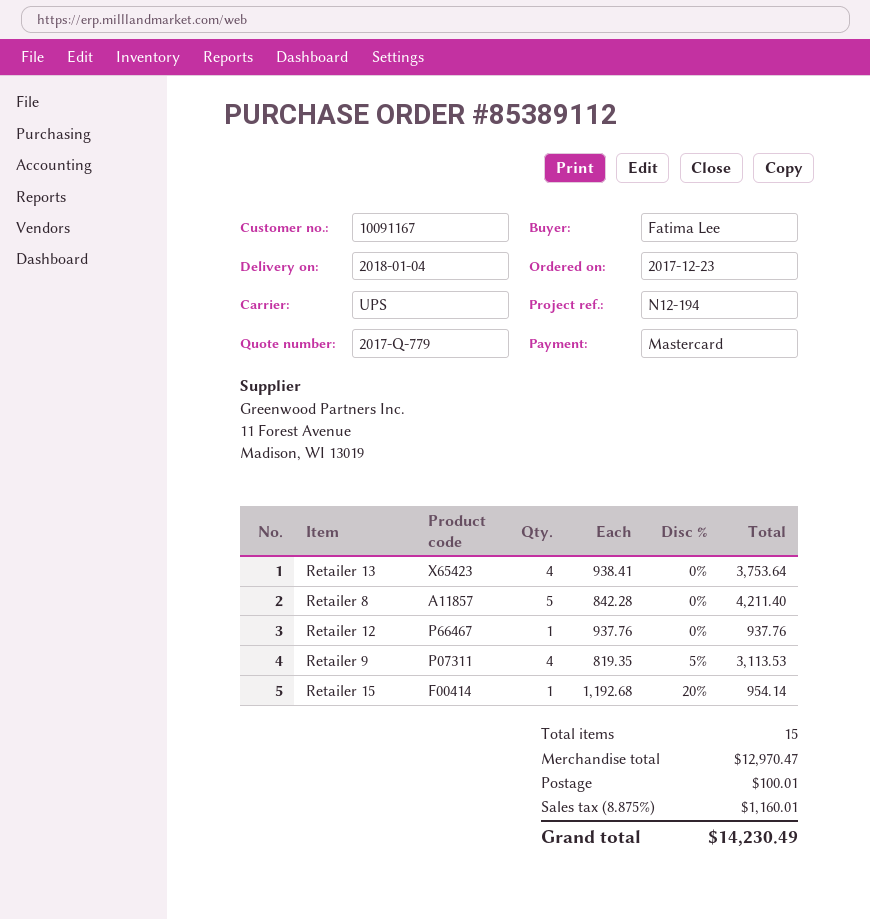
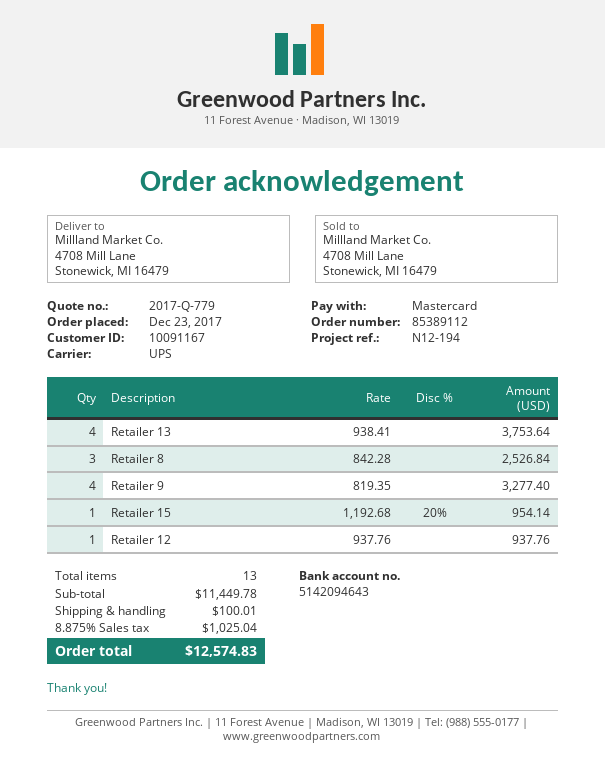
Retailer 8: 5 x 842.28 = 4211.40 -> 3 x 842.28 = 2526.84
Retailer 9: 4 x 819.35 - 5% = 3113.53 -> 4 x 819.35 = 3277.40
total quantity: 15 -> 13
subtotal: 12970.47 -> 11449.78
tax: 8.875% = 1160.01 -> 8.875% = 1025.04
total: 14230.49 -> 12574.83

